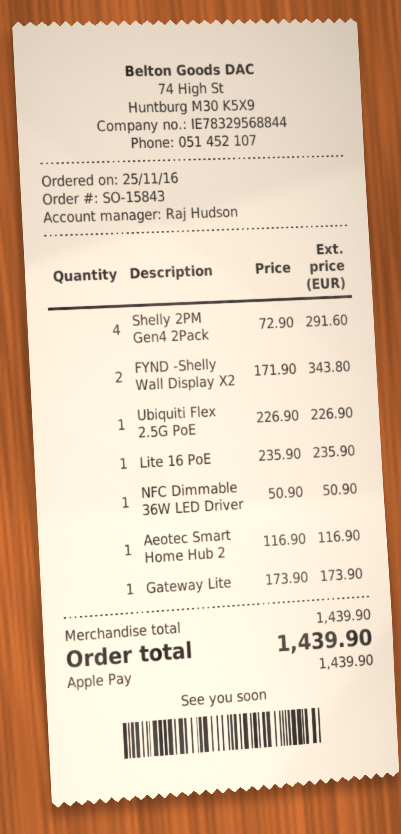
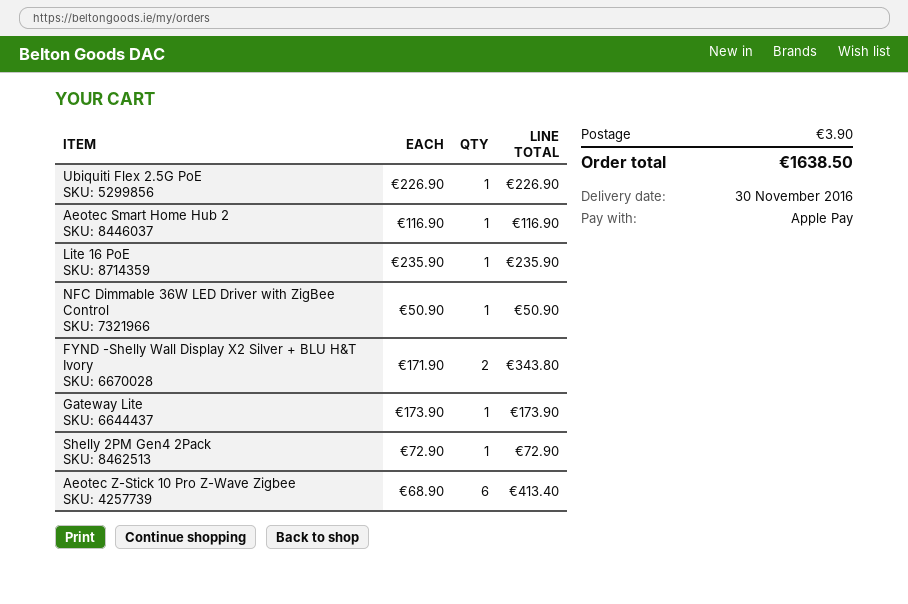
Shelly 2PM Gen4 2Pack: 4 x 72.90 = 291.60 -> 1 x 72.90 = 72.90
Aeotec Z-Stick 10 Pro Z-Wave Zigbee: none -> 6 x 68.90 = 413.40
shipping: none -> 3.90
total: 1439.90 -> 1638.50

